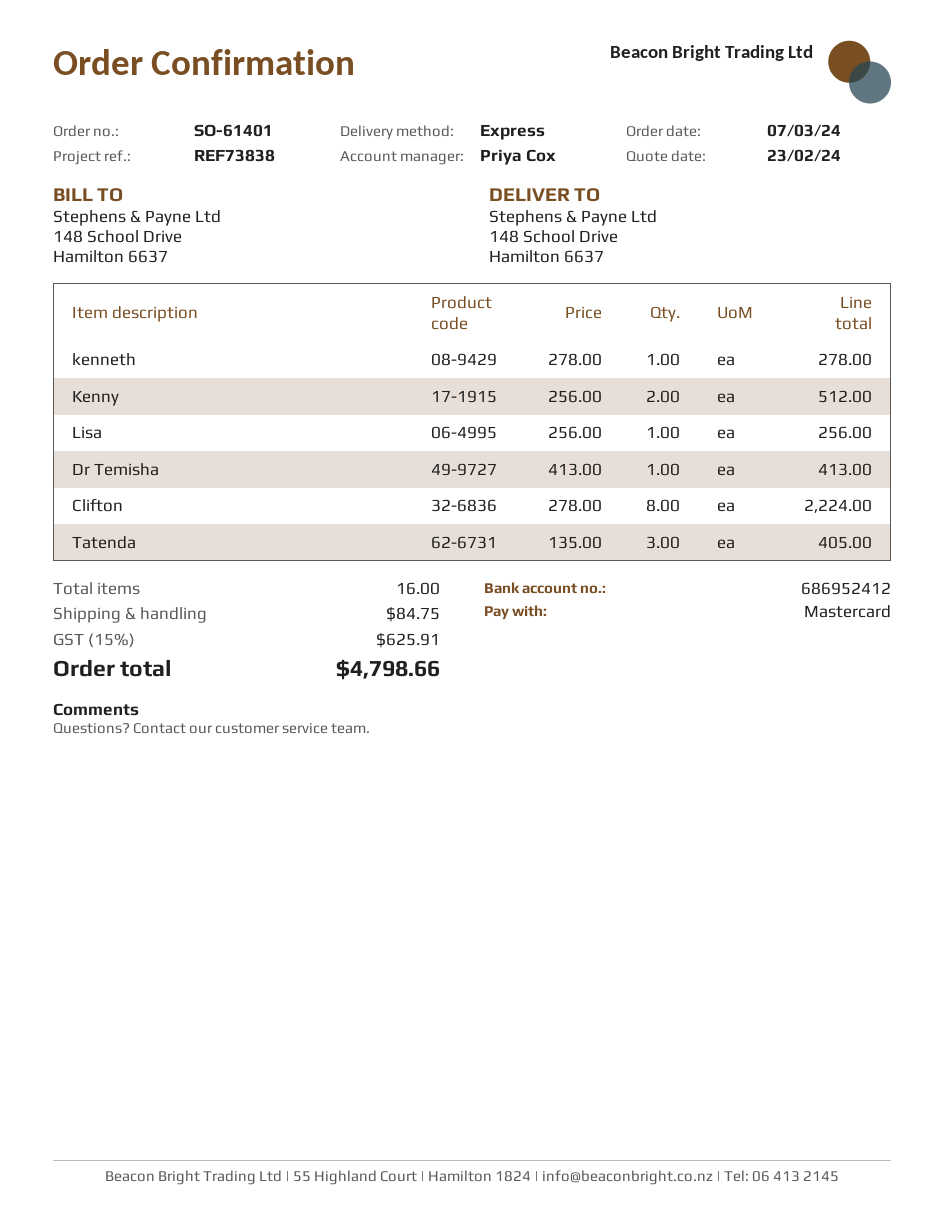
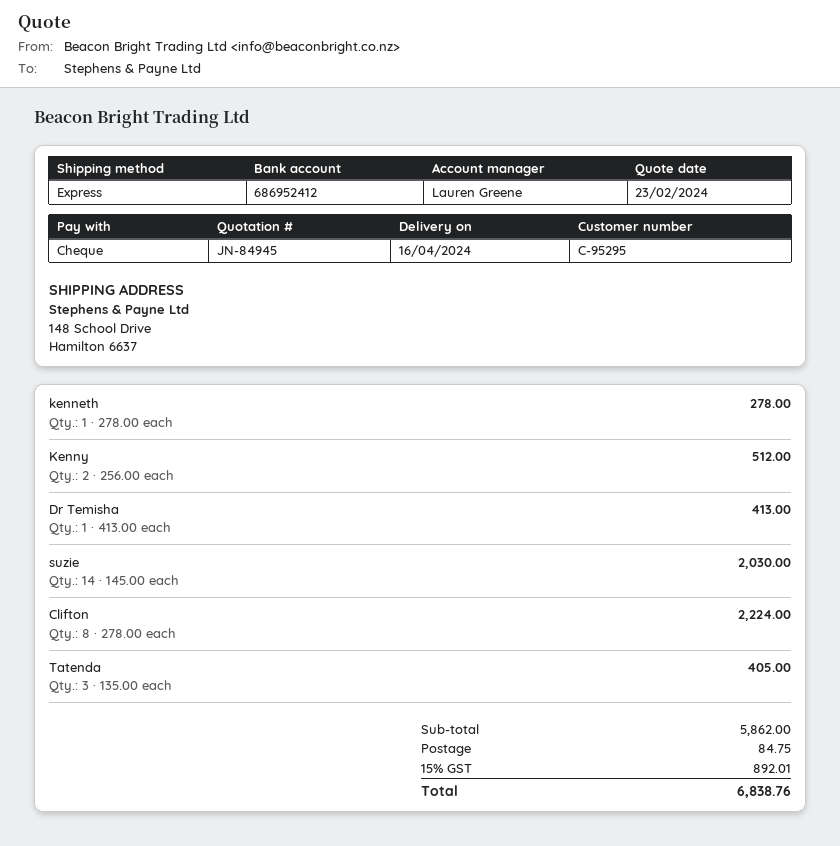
sales rep: Priya Cox -> Lauren Greene
payment method: Mastercard -> cheque
Lisa: 1 x 256.00 = 256.00 -> none
suzie: none -> 14 x 145.00 = 2030.00
tax: 15% = 625.91 -> 15% = 892.01
total: 4798.66 -> 6838.76

